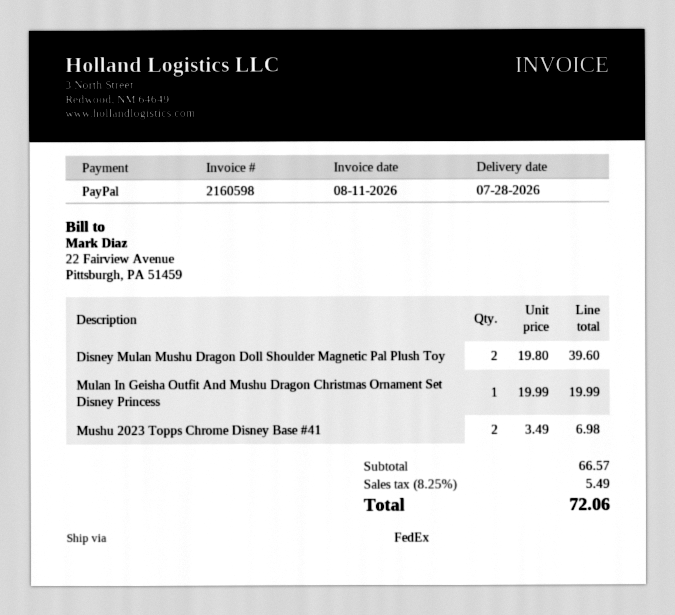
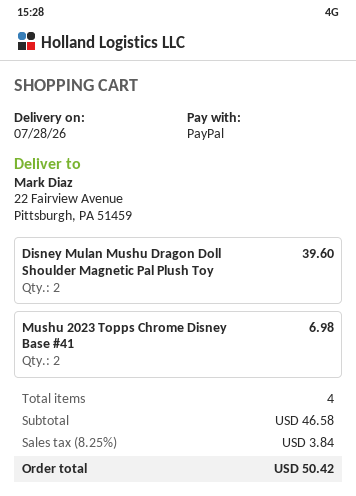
Mulan In Geisha Outfit And Mushu Dragon Christmas Ornament Set Disney Princess: 1 for 19.99 -> none
subtotal: 66.57 -> 46.58
tax: 8.25% = 5.49 -> 8.25% = 3.84
total: 72.06 -> 50.42

